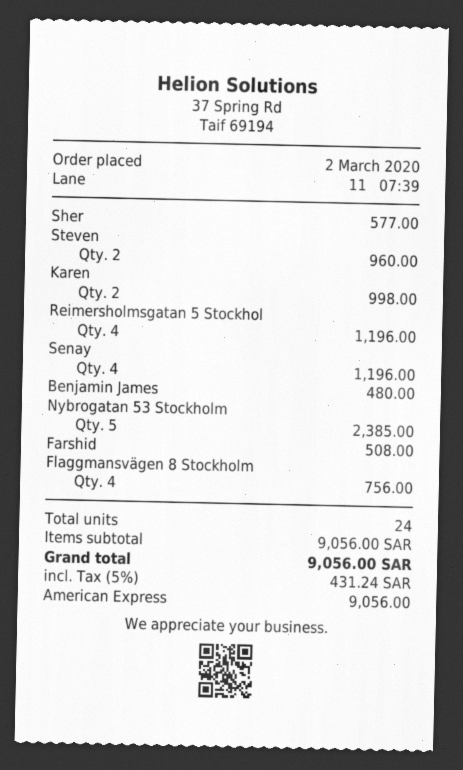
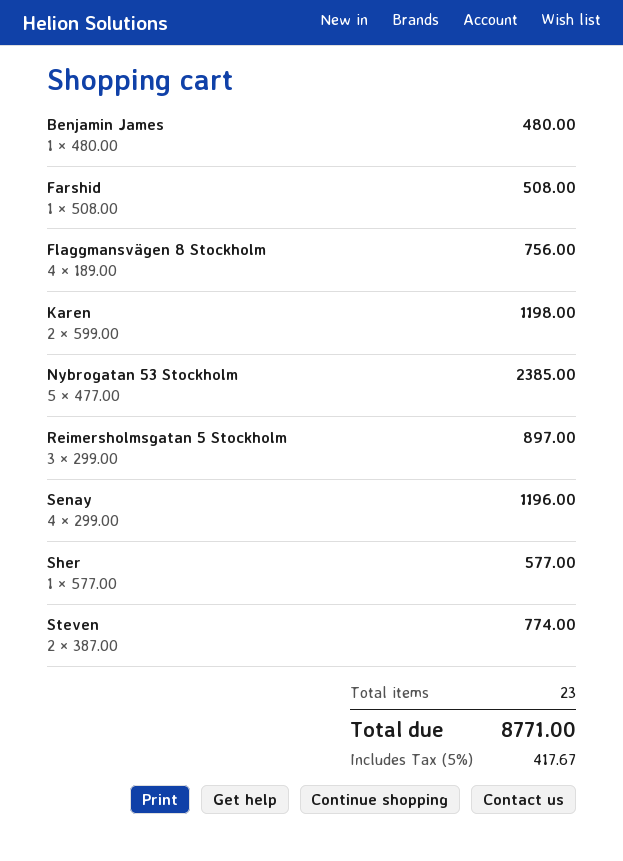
Steven: 2 for 960.00 -> 2 for 774.00
Karen: 2 for 998.00 -> 2 for 1198.00
Reimersholmsgatan 5 Stockhol: 4 for 1196.00 -> 3 for 897.00
total quantity: 24 -> 23
tax: 5% = 431.24 -> 5% = 417.67
total: 9056.00 -> 8771.00

